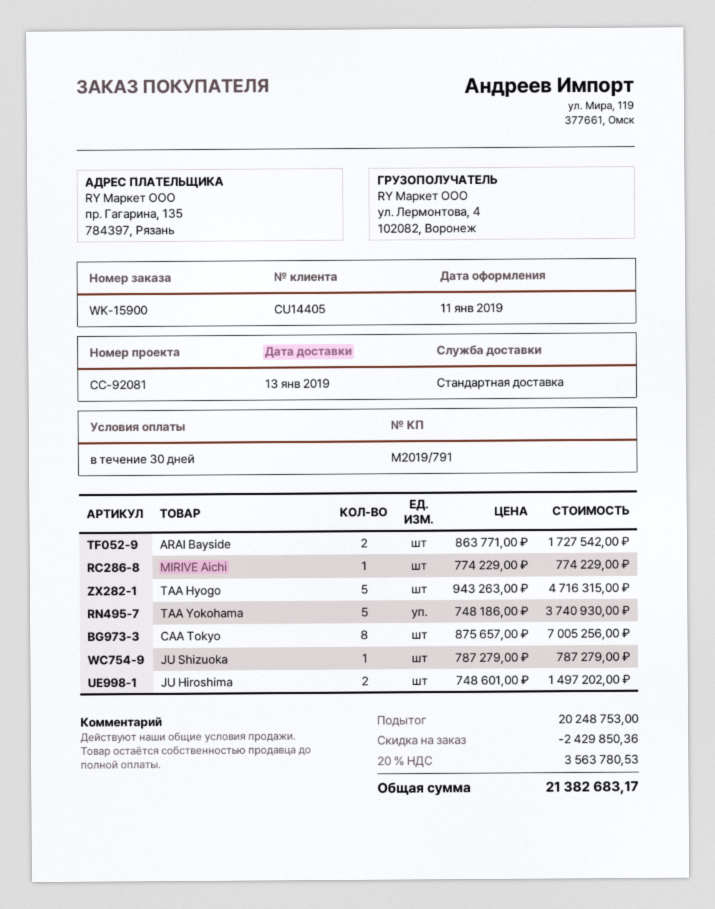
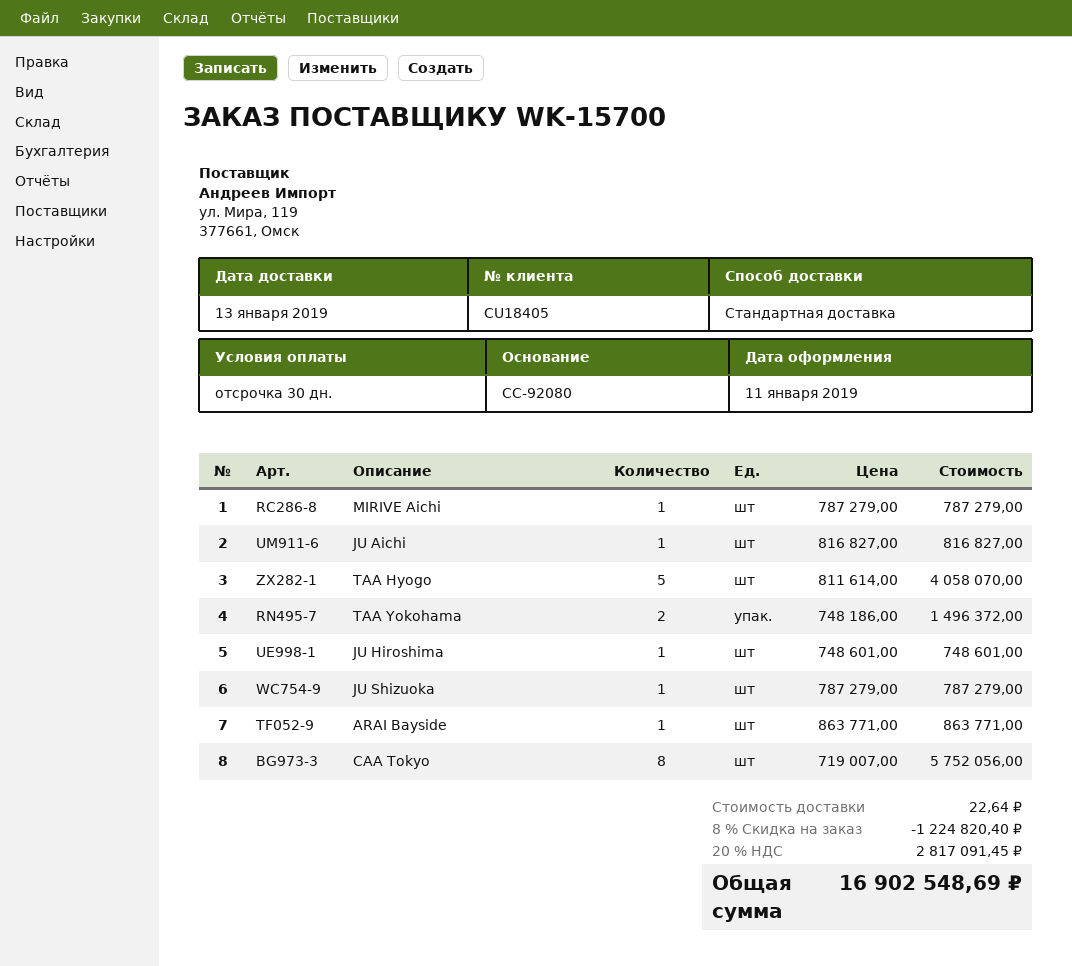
order number: WK-15900 -> WK-15700
customer number: CU14405 -> CU18405
reference: CC-92081 -> CC-92080
ARAI Bayside: 2 x 863771.00 = 1727542.00 -> 1 x 863771.00 = 863771.00
MIRIVE Aichi: 1 x 774229.00 = 774229.00 -> 1 x 787279.00 = 787279.00
TAA Hyogo: 5 x 943263.00 = 4716315.00 -> 5 x 811614.00 = 4058070.00
TAA Yokohama: 5 x 748186.00 = 3740930.00 -> 2 x 748186.00 = 1496372.00
CAA Tokyo: 8 x 875657.00 = 7005256.00 -> 8 x 719007.00 = 5752056.00
JU Hiroshima: 2 x 748601.00 = 1497202.00 -> 1 x 748601.00 = 748601.00
JU Aichi: none -> 1 x 816827.00 = 816827.00
discount: 2429850.36 -> 1224820.40
shipping: none -> 22.64
tax: 20% = 3563780.53 -> 20% = 2817091.45
total: 21382683.17 -> 16902548.69

